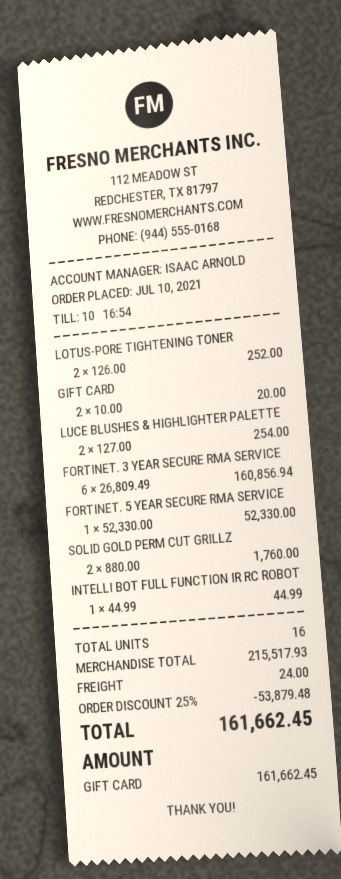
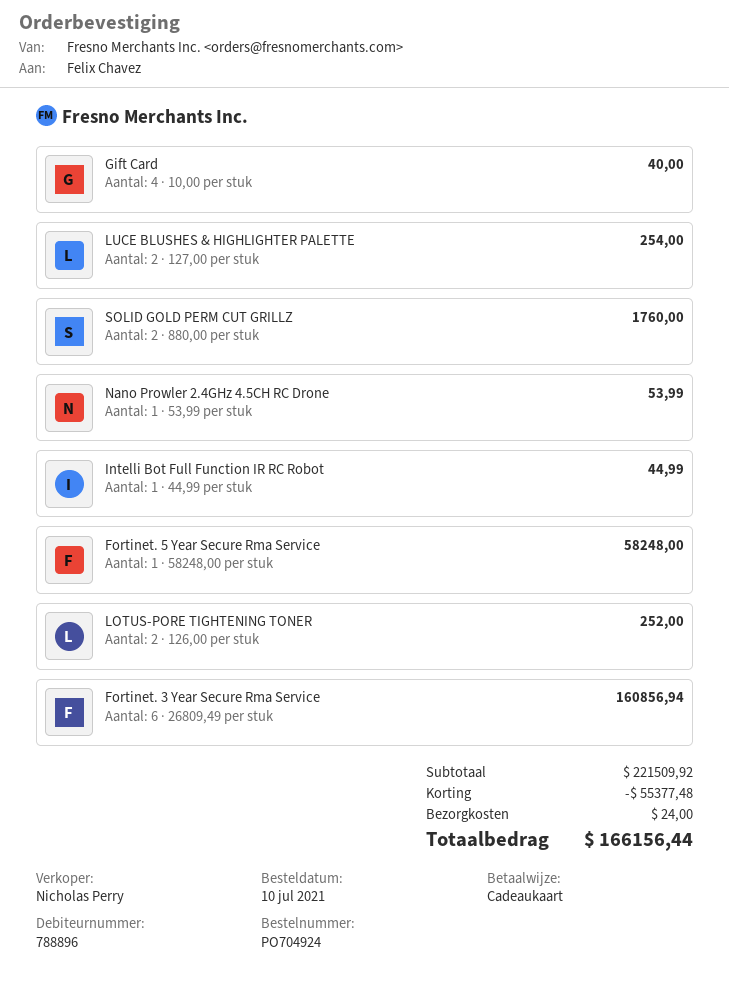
sales rep: ISAAC ARNOLD -> Nicholas Perry
GIFT CARD: 2 x 10.00 = 20.00 -> 4 x 10.00 = 40.00
FORTINET. 5 YEAR SECURE RMA SERVICE: 1 x 52330.00 = 52330.00 -> 1 x 58248.00 = 58248.00
Nano Prowler 2.4GHz 4.5CH RC Drone: none -> 1 x 53.99 = 53.99
subtotal: 215517.93 -> 221509.92
discount: 53879.48 -> 55377.48
total: 161662.45 -> 166156.44

